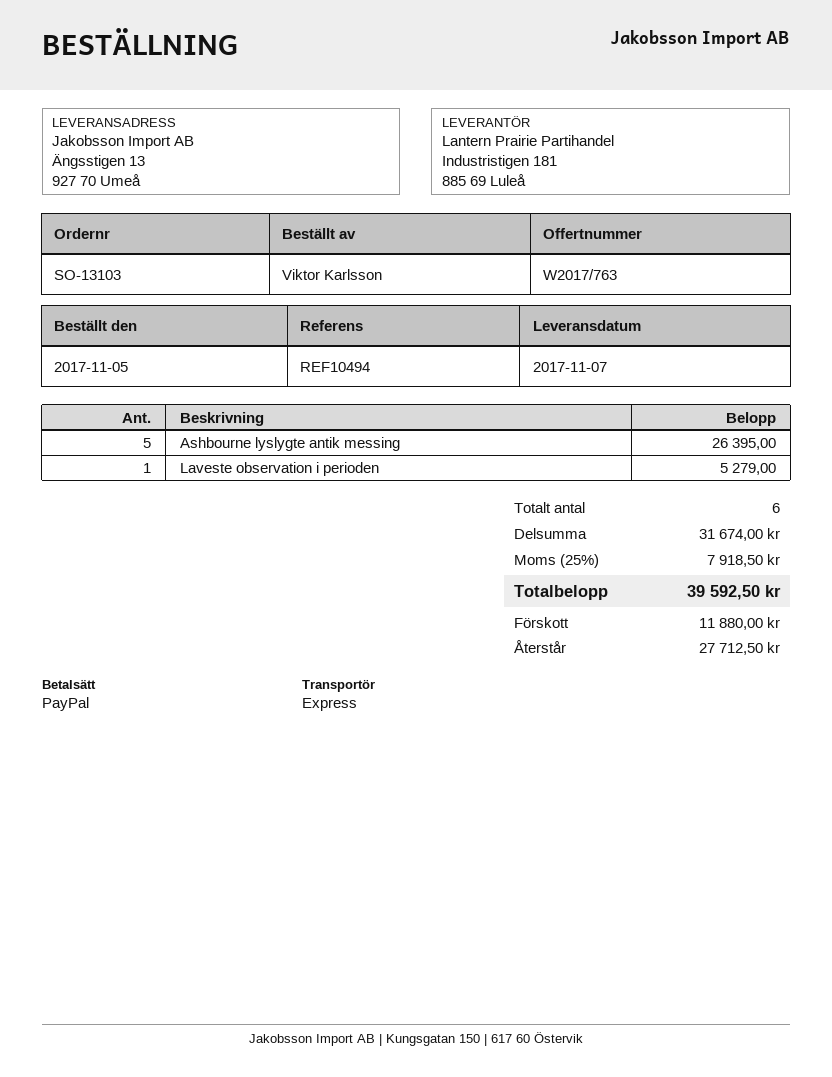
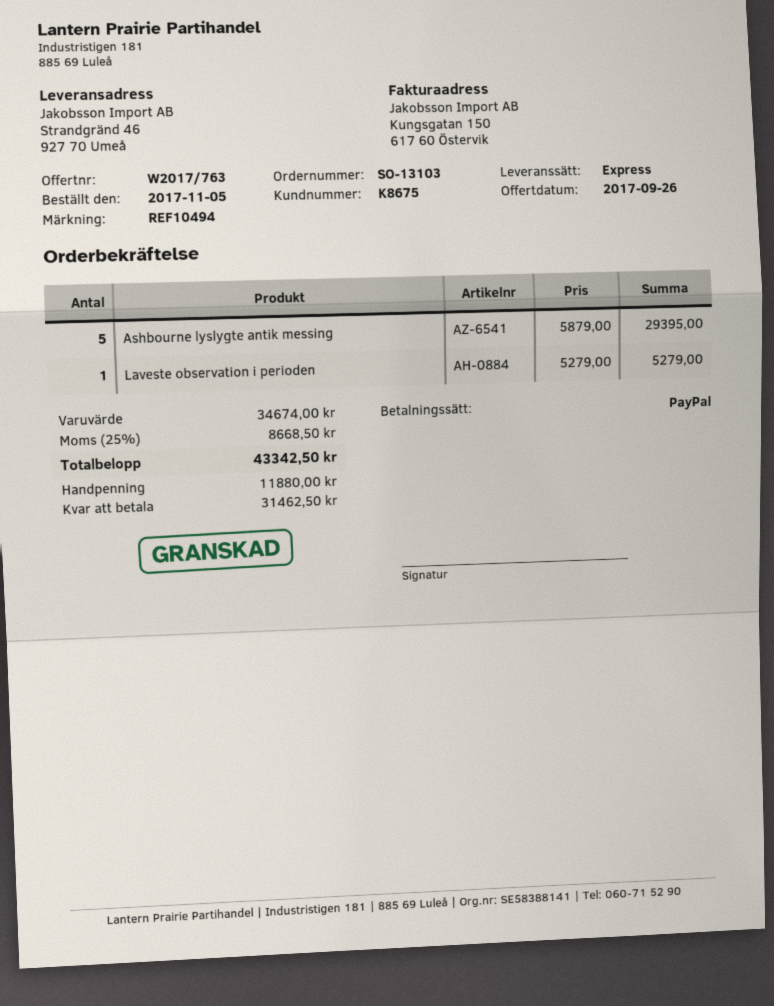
ship to: Ängsstigen 13, 927 70 Umeå -> Strandgränd 46, 927 70 Umeå
Ashbourne lyslygte antik messing: 5 for 26395.00 -> 5 for 29395.00
subtotal: 31674.00 -> 34674.00
tax: 25% = 7918.50 -> 25% = 8668.50
total: 39592.50 -> 43342.50
balance: 27712.50 -> 31462.50

